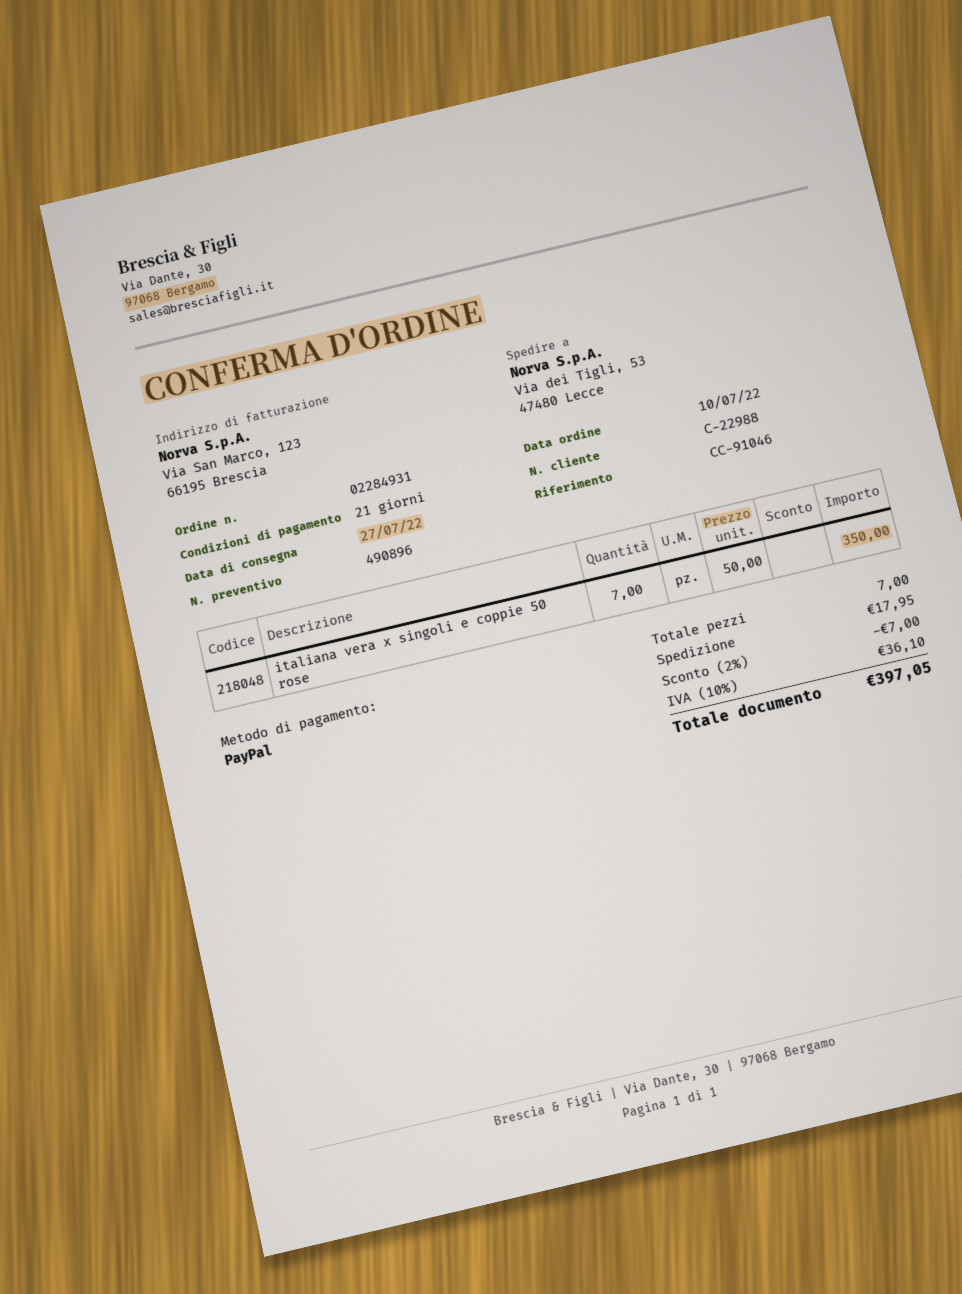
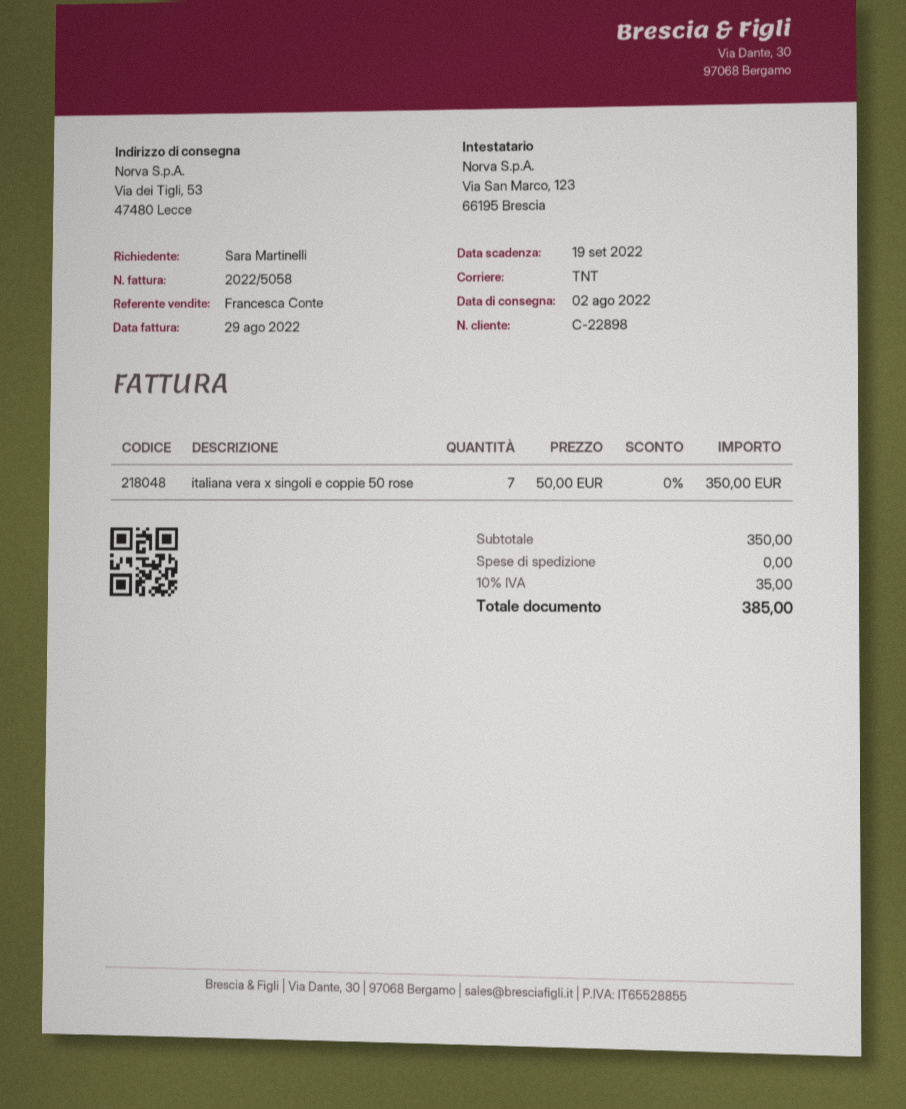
delivery date: 2022-07-27 -> 2022-08-02
customer number: C-22988 -> C-22898
discount: 2% = 7.00 -> none
shipping: 17.95 -> 0.00
tax: 10% = 36.10 -> 10% = 35.00
total: 397.05 -> 385.00

